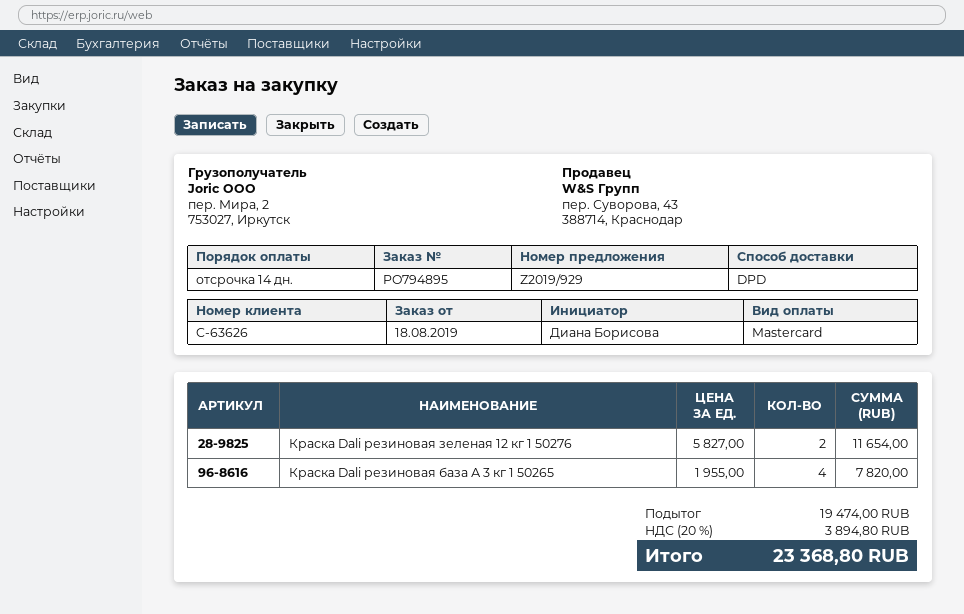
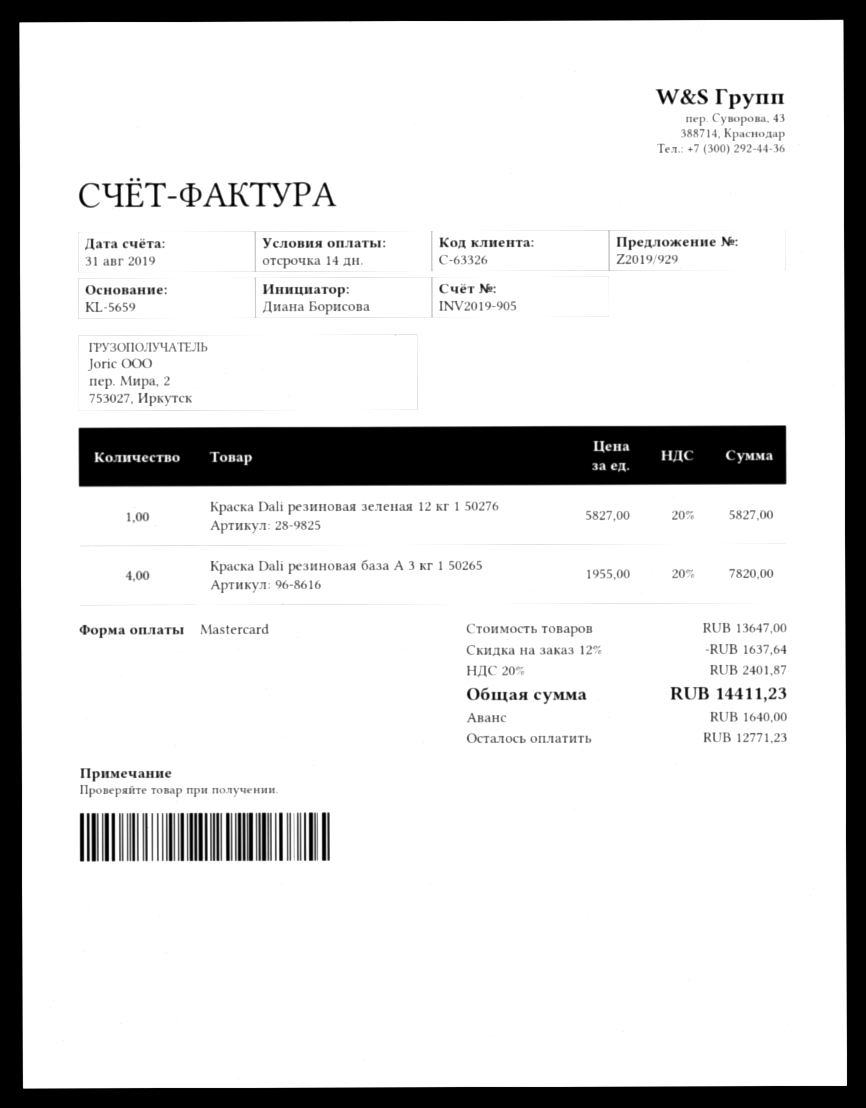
customer number: C-63626 -> C-63326
Краска Dali резиновая зеленая 12 кг 1 50276: 2 x 5827.00 = 11654.00 -> 1 x 5827.00 = 5827.00
subtotal: 19474.00 -> 13647.00
discount: none -> 12% = 1637.64
tax: 20% = 3894.80 -> 20% = 2401.87
total: 23368.80 -> 14411.23

